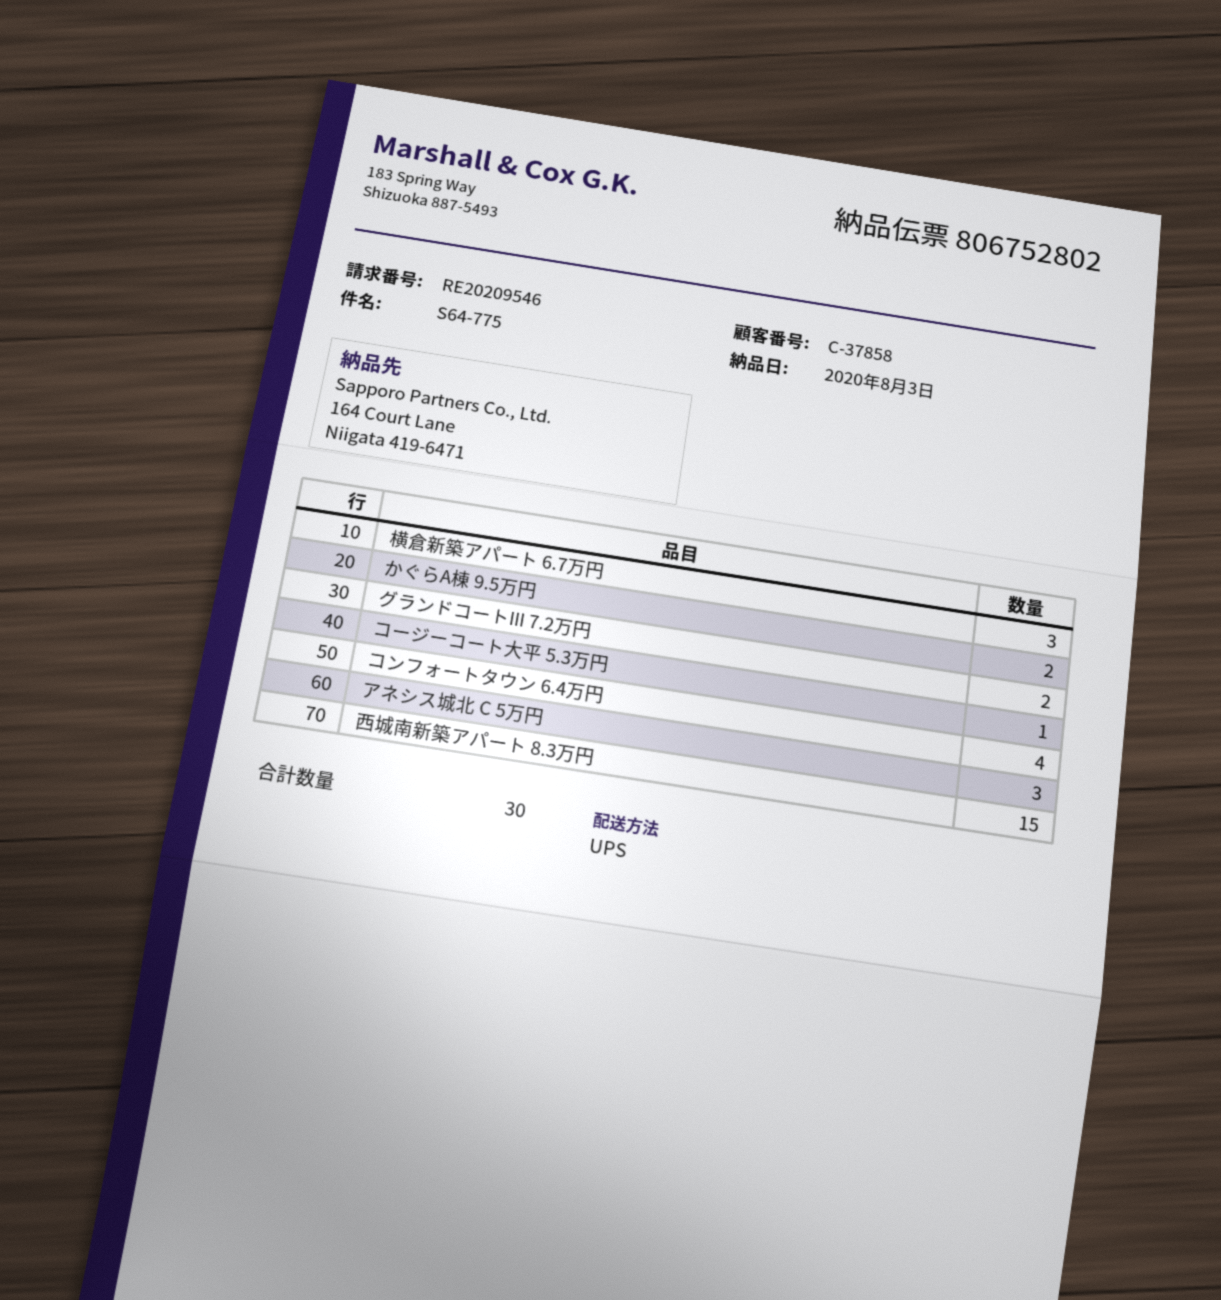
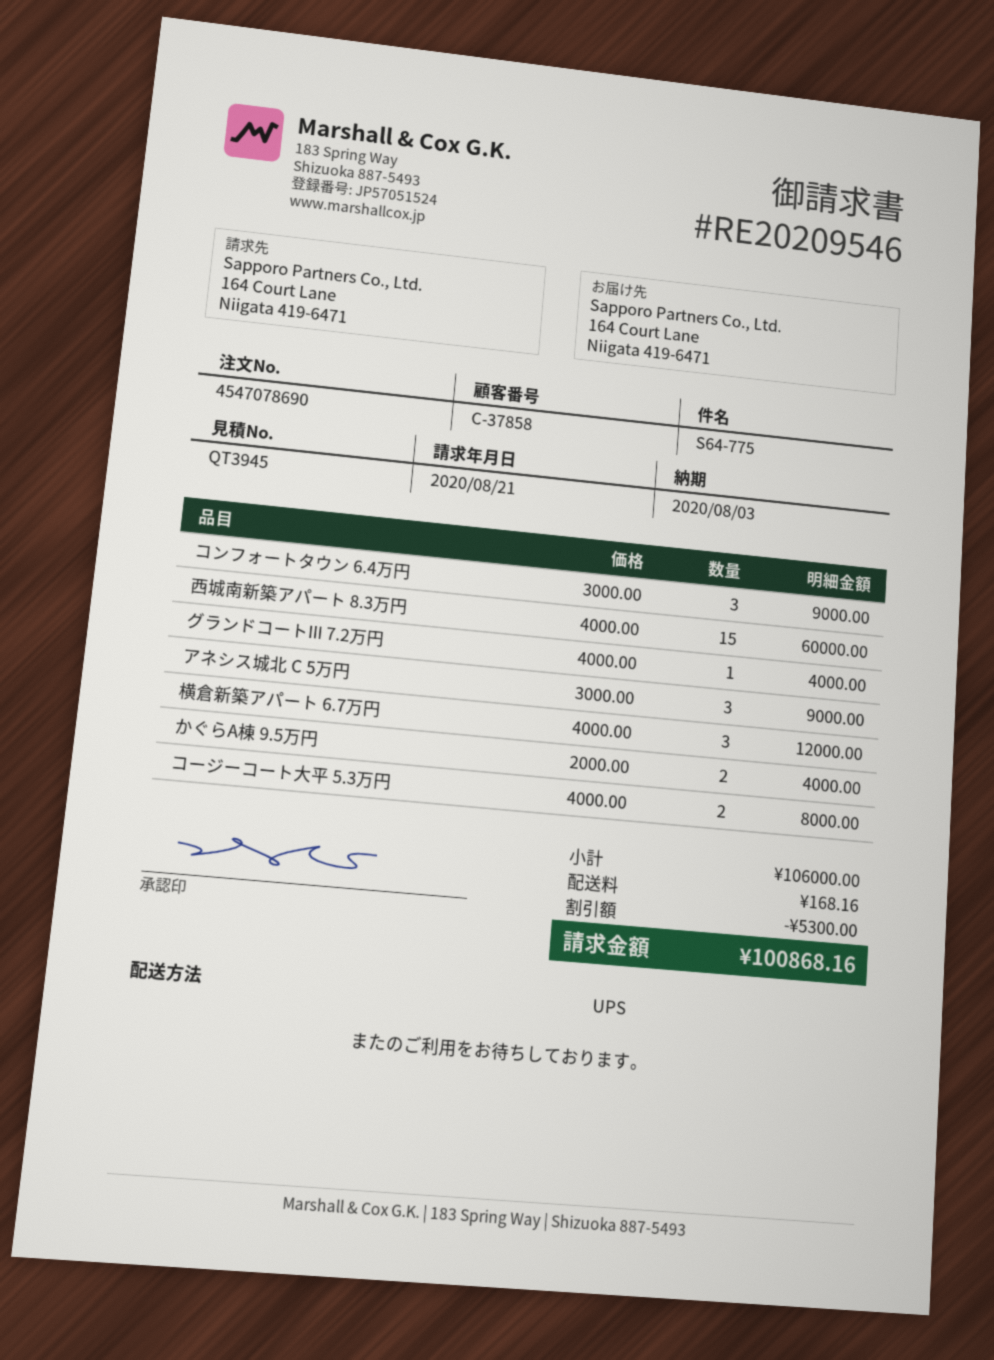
グランドコートIII 7.2万円: 2 -> 1
コージーコート大平 5.3万円: 1 -> 2
コンフォートタウン 6.4万円: 4 -> 3

